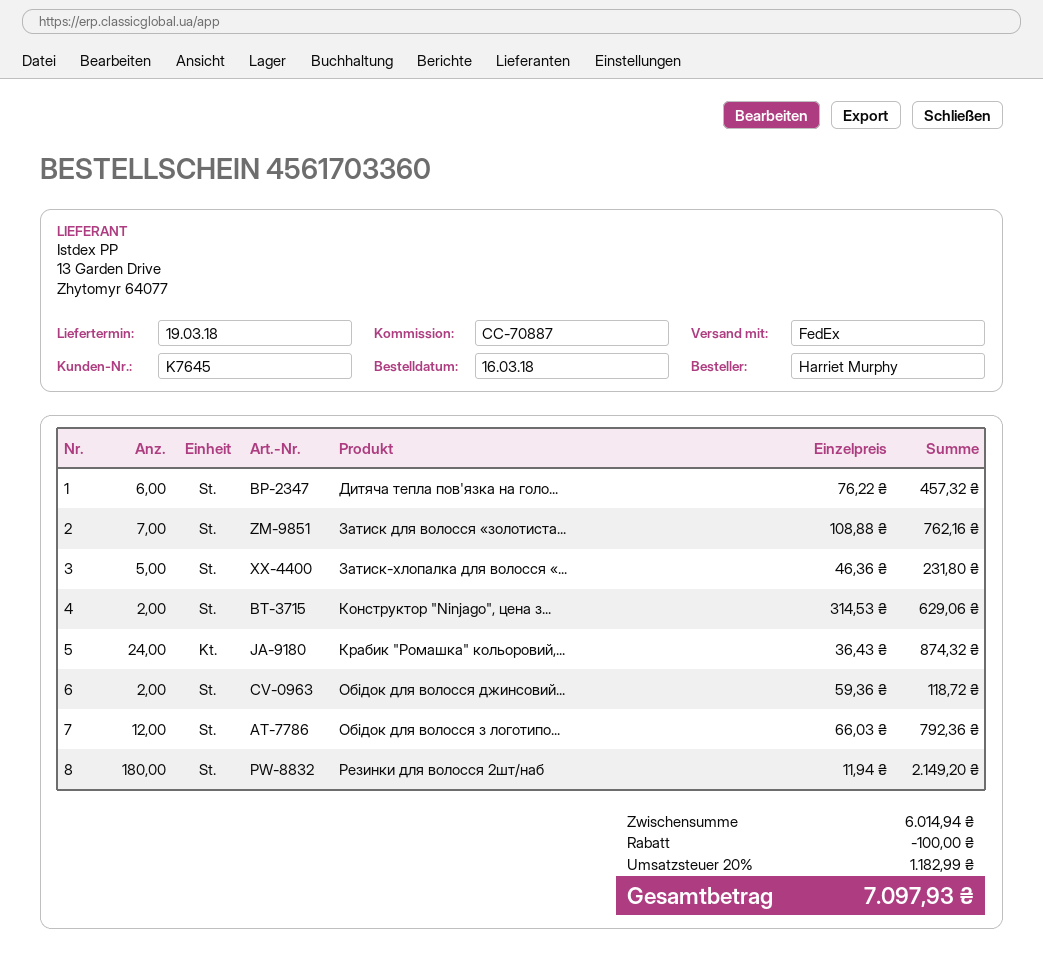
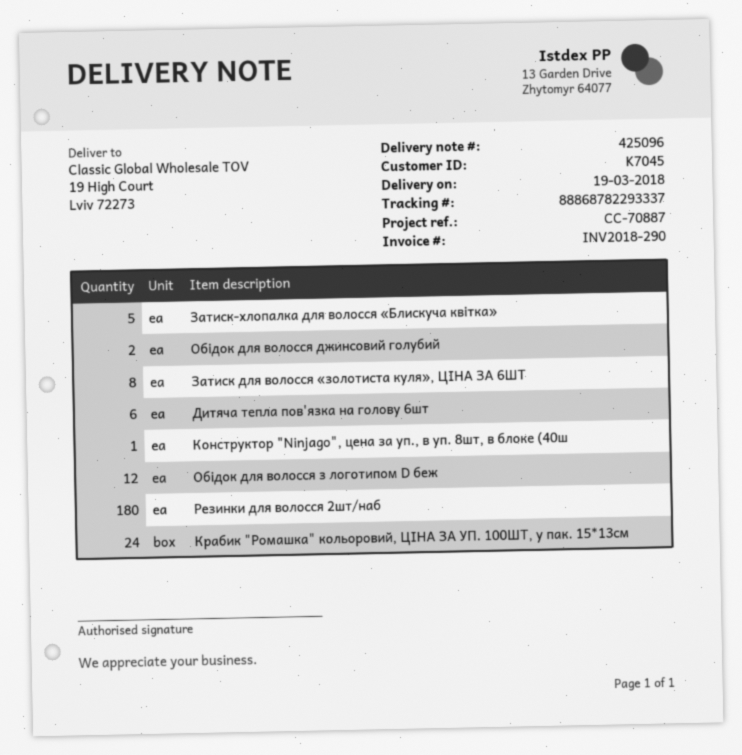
customer number: K7645 -> K7045
Затиск для волосся «золотиста...: 7 -> 8
Конструктор "Ninjago", цена з...: 2 -> 1

